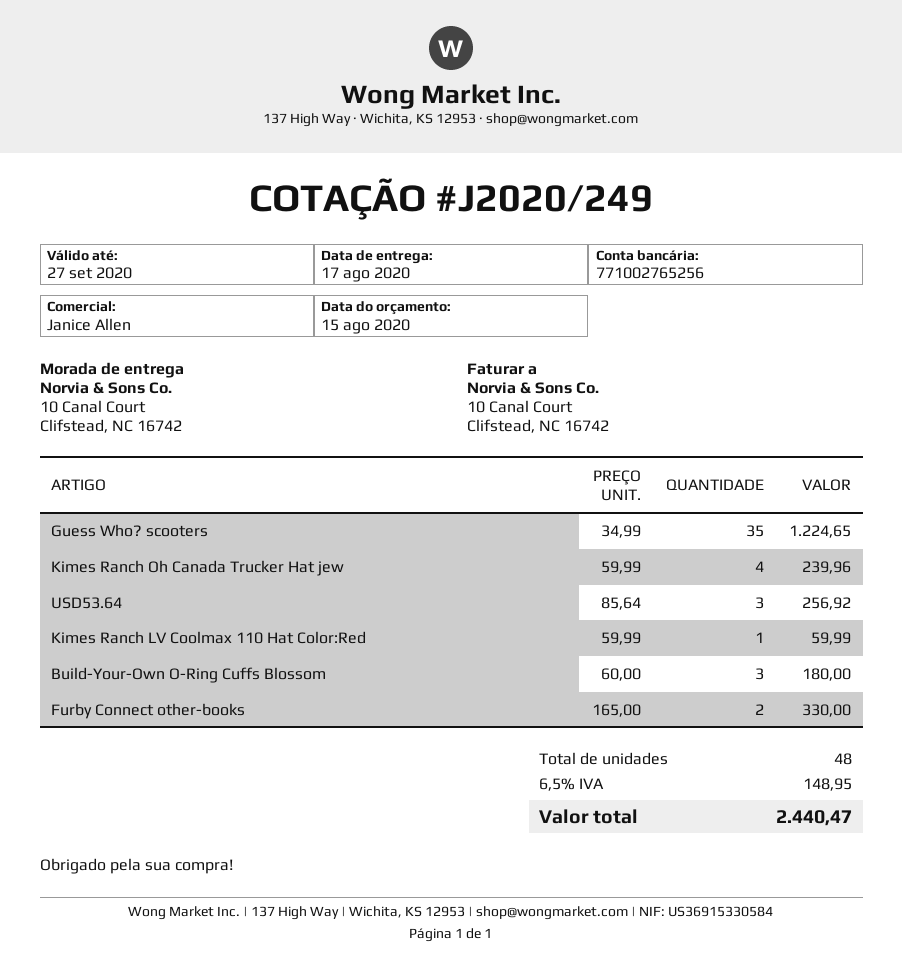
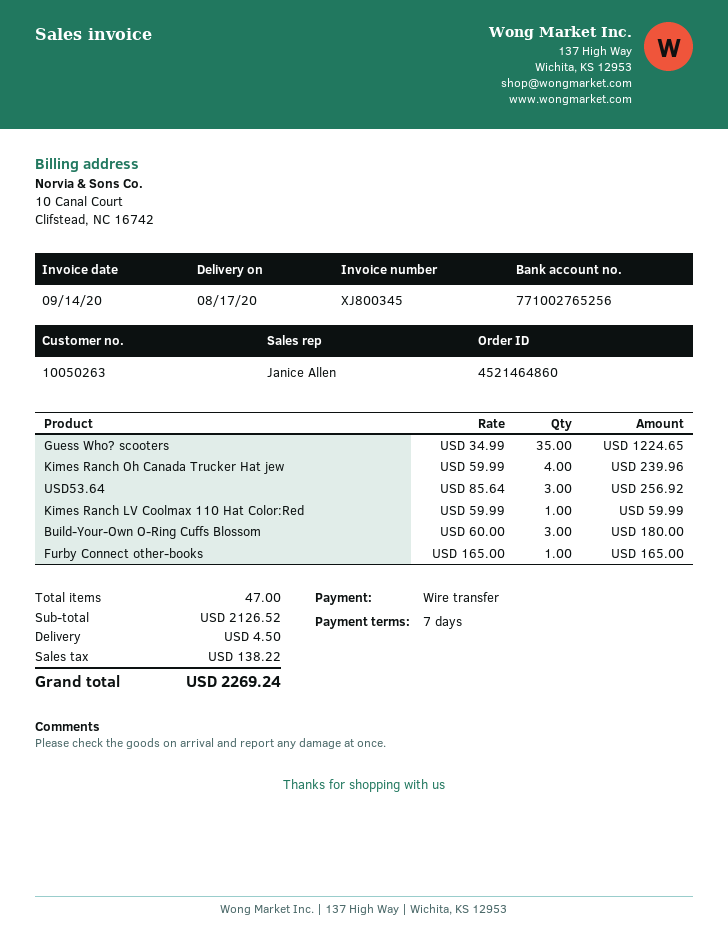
Furby Connect other-books: 2 x 165.00 = 330.00 -> 1 x 165.00 = 165.00
total quantity: 48 -> 47
shipping: none -> 4.50
tax: 148.95 -> 138.22
total: 2440.47 -> 2269.24

